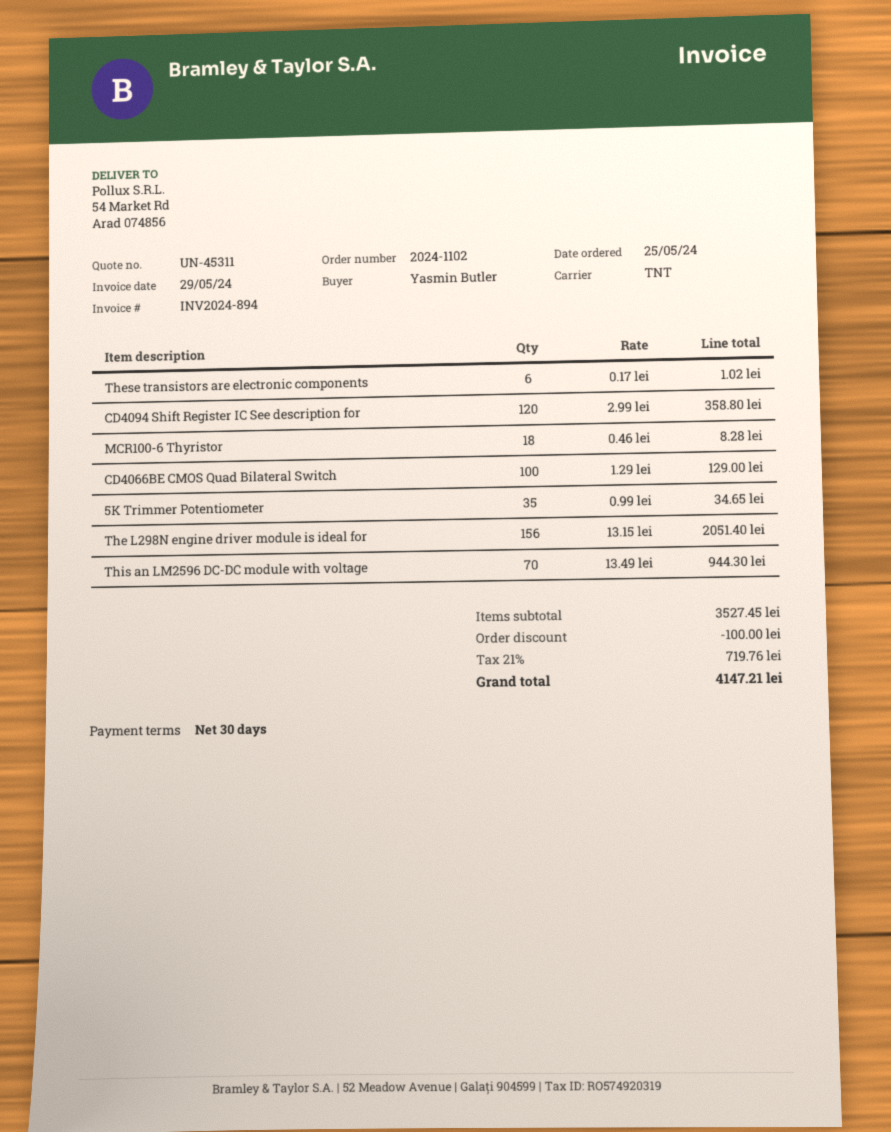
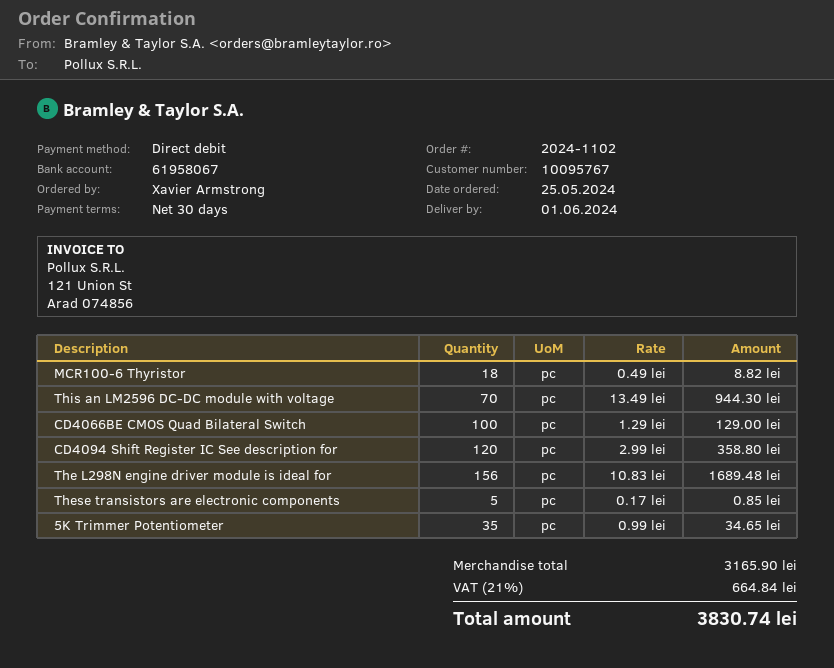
ordered by: Yasmin Butler -> Xavier Armstrong
These transistors are electronic components: 6 x 0.17 = 1.02 -> 5 x 0.17 = 0.85
MCR100-6 Thyristor: 18 x 0.46 = 8.28 -> 18 x 0.49 = 8.82
The L298N engine driver module is ideal for: 156 x 13.15 = 2051.40 -> 156 x 10.83 = 1689.48
subtotal: 3527.45 -> 3165.90
discount: 100.00 -> none
tax: 21% = 719.76 -> 21% = 664.84
total: 4147.21 -> 3830.74

